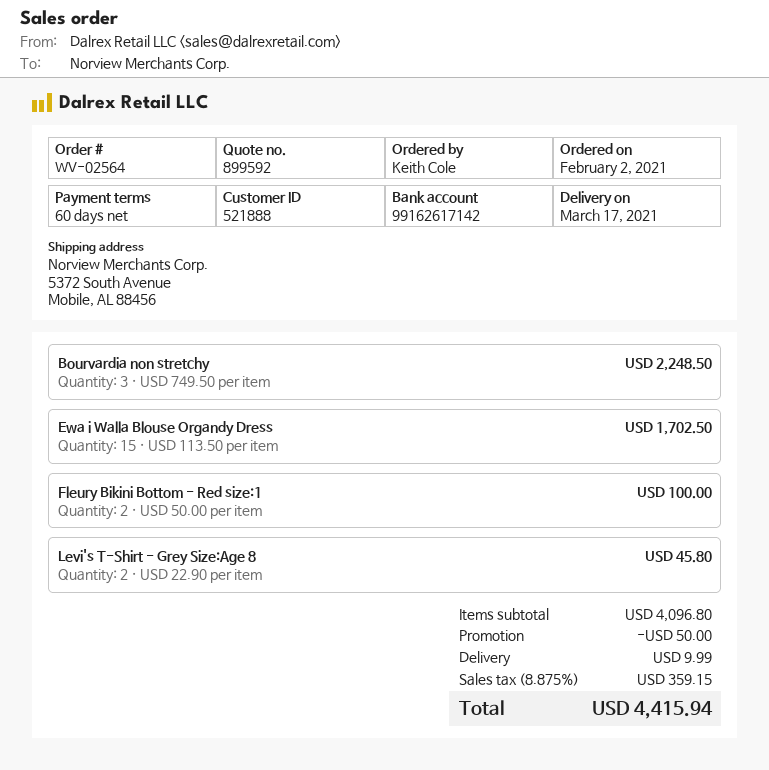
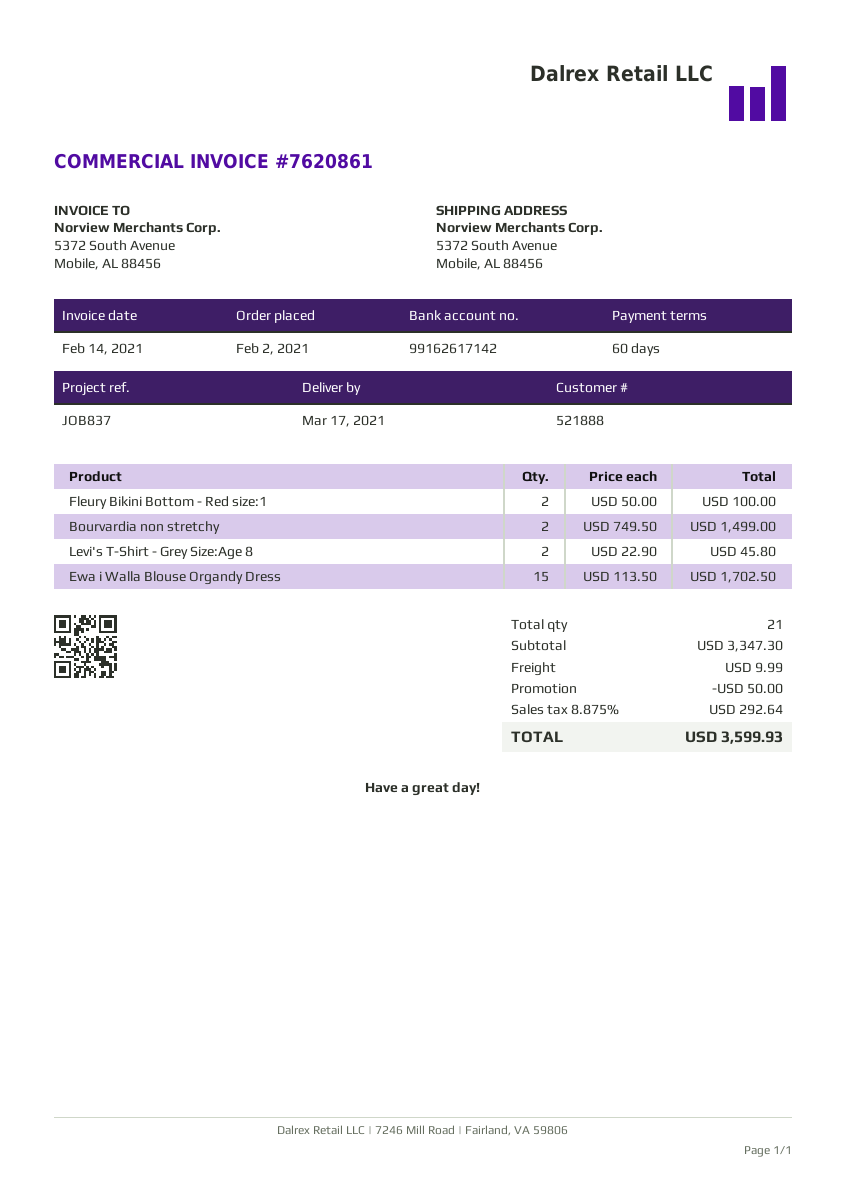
Bourvardia non stretchy: 3 x 749.50 = 2248.50 -> 2 x 749.50 = 1499.00
subtotal: 4096.80 -> 3347.30
tax: 8.875% = 359.15 -> 8.875% = 292.64
total: 4415.94 -> 3599.93

